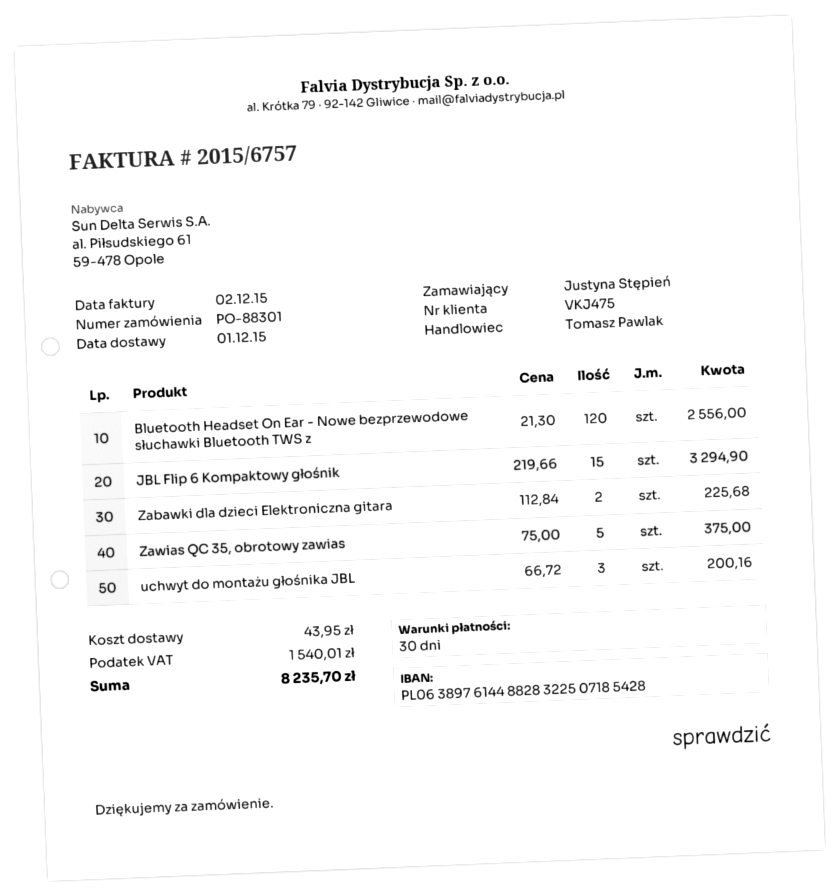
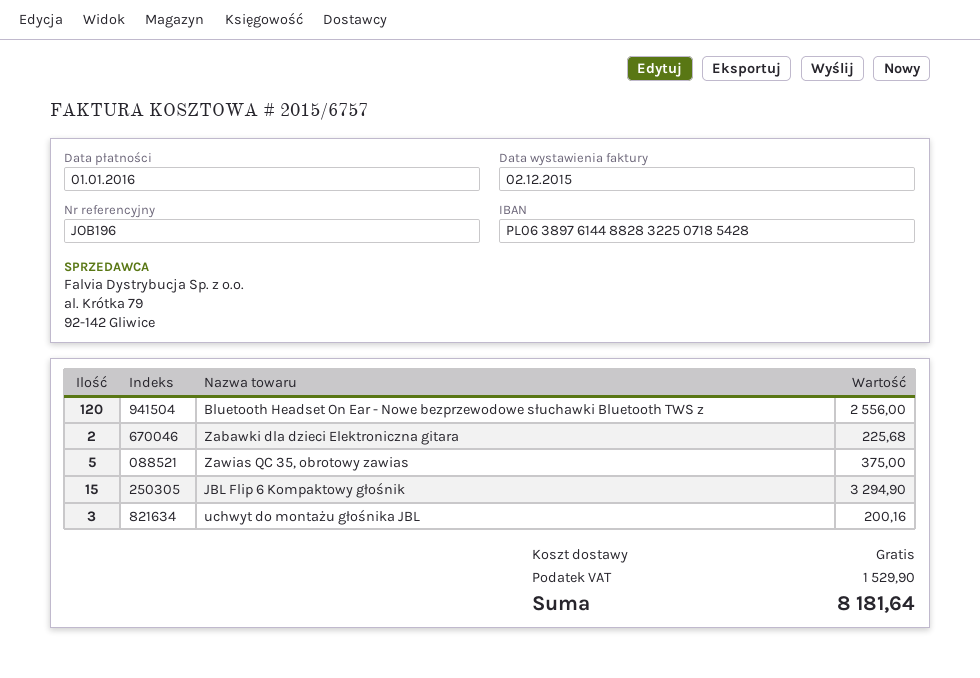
shipping: 43.95 -> 0.00
tax: 1540.01 -> 1529.90
total: 8235.70 -> 8181.64

